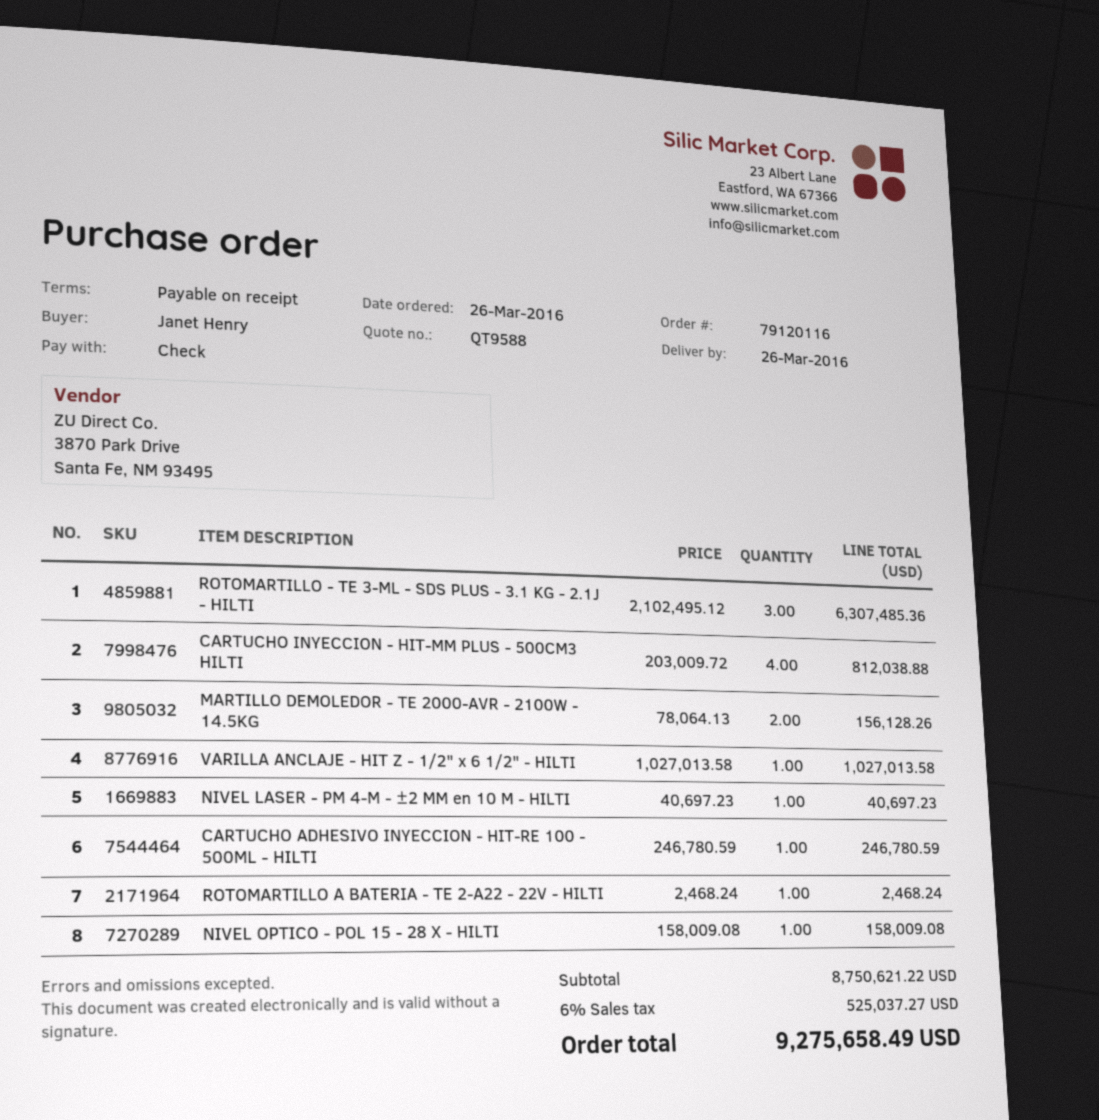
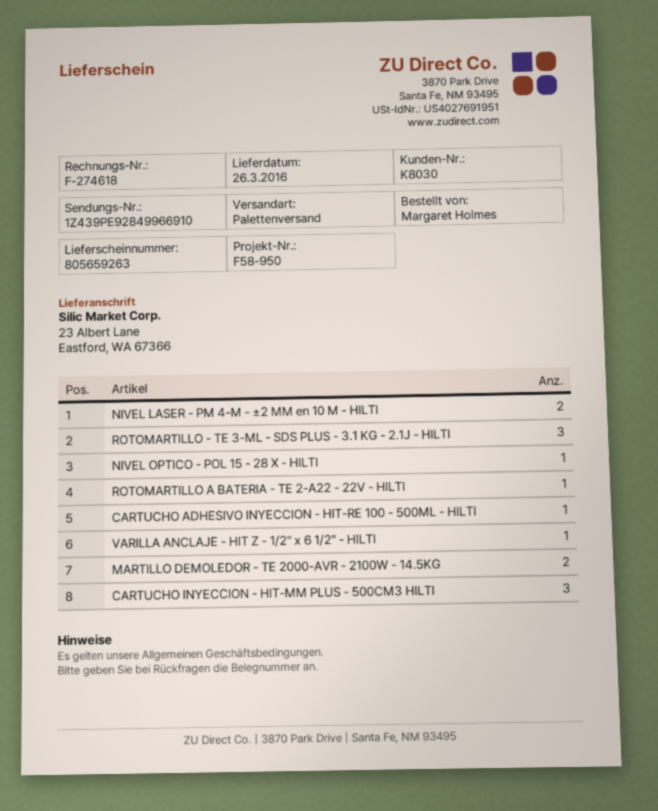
ordered by: Janet Henry -> Margaret Holmes
CARTUCHO INYECCION - HIT-MM PLUS - 500CM3 HILTI: 4 -> 3
NIVEL LASER - PM 4-M - ±2 MM en 10 M - HILTI: 1 -> 2

